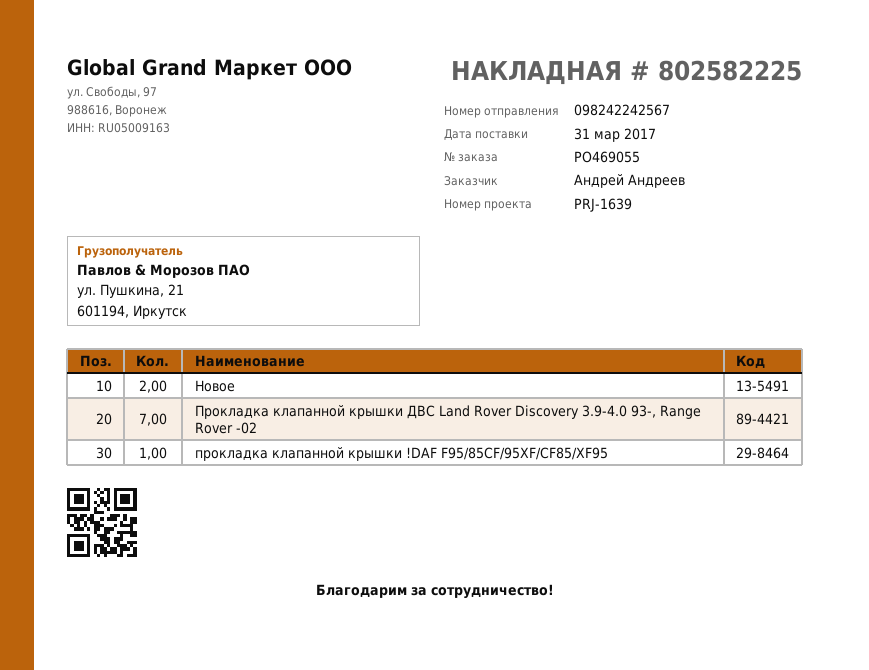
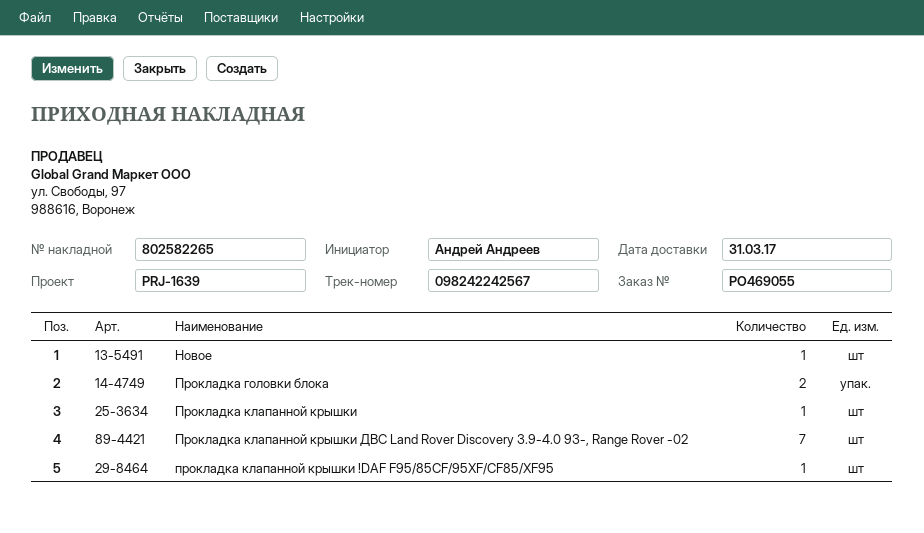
delivery note number: 802582225 -> 802582265
Новое: 2 -> 1
Прокладка головки блока: none -> 2
Прокладка клапанной крышки: none -> 1

